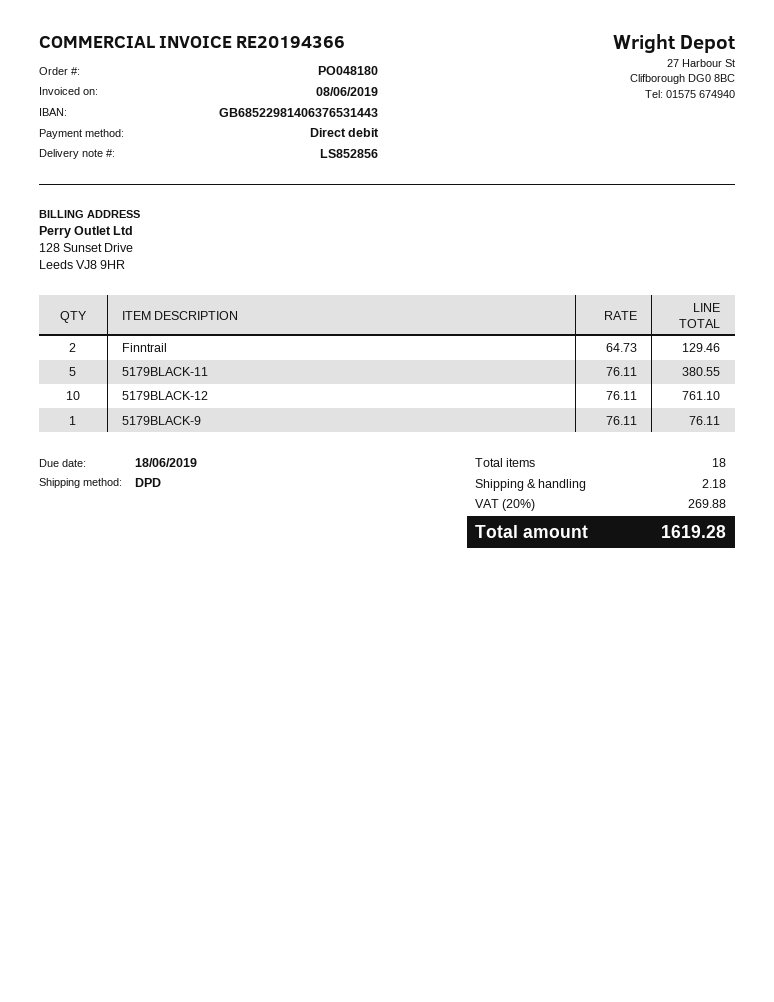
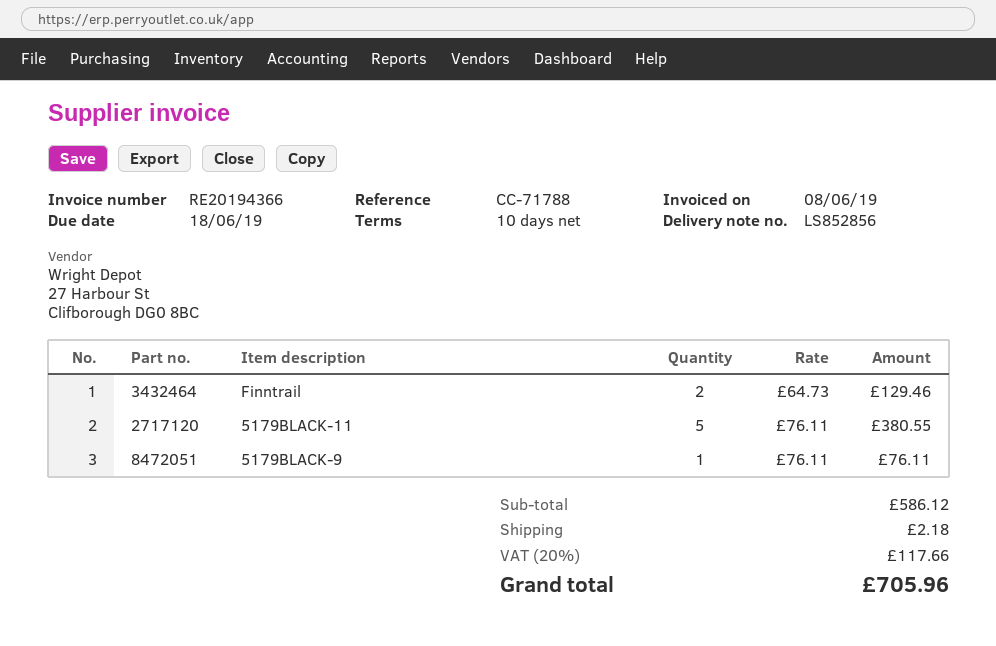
5179BLACK-12: 10 x 76.11 = 761.10 -> none
tax: 20% = 269.88 -> 20% = 117.66
total: 1619.28 -> 705.96

